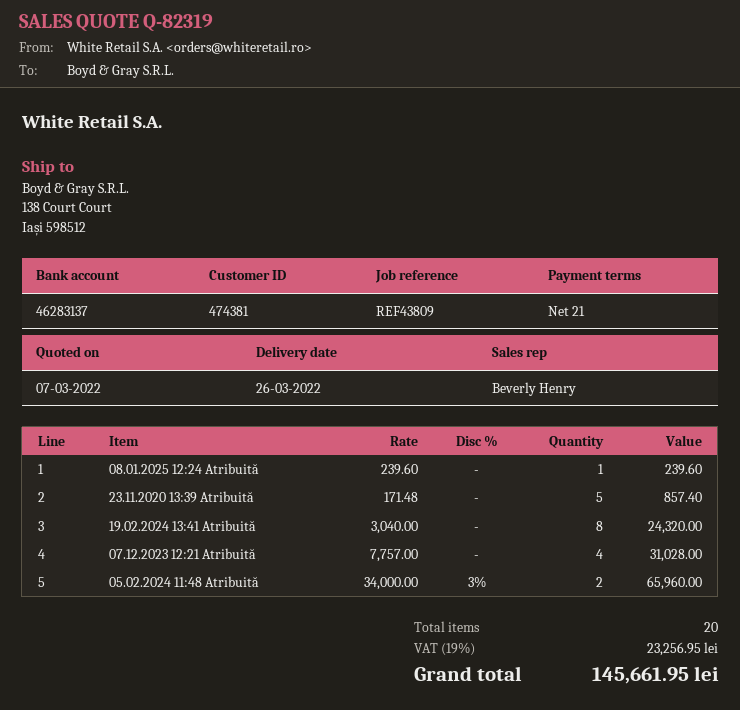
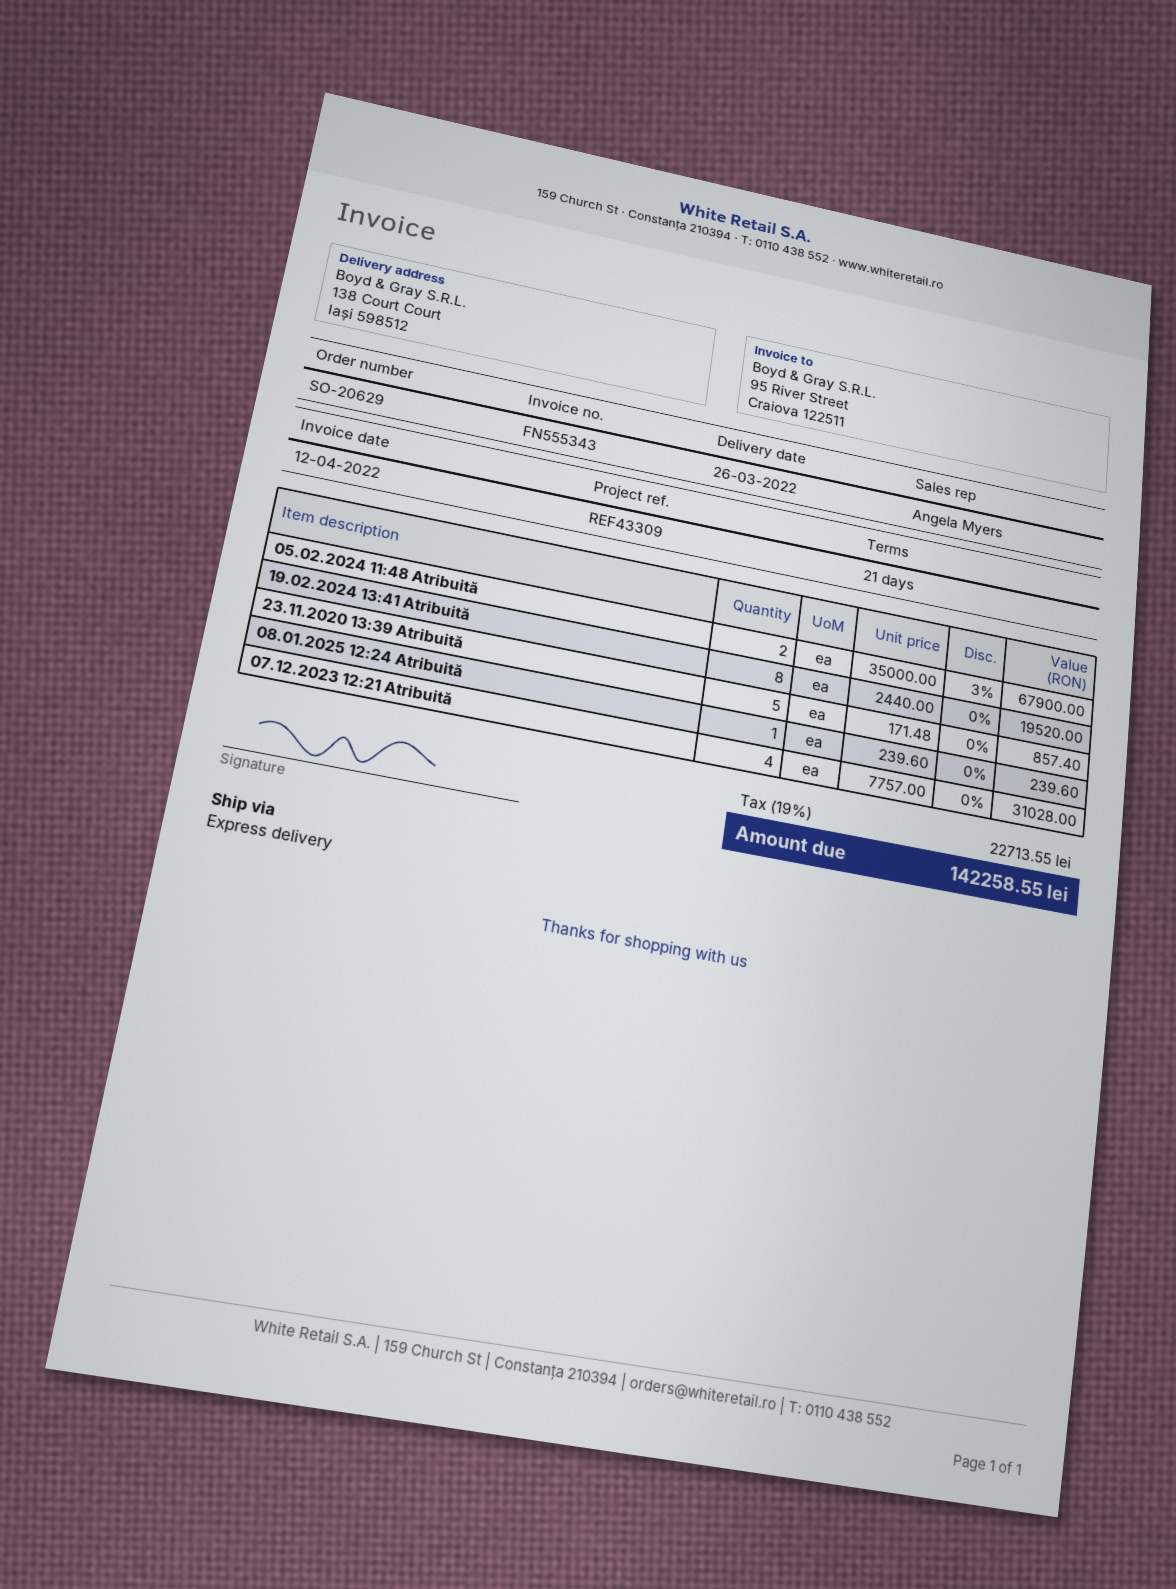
reference: REF43809 -> REF43309
sales rep: Beverly Henry -> Angela Myers
19.02.2024 13:41 Atribuită: 8 x 3040.00 = 24320.00 -> 8 x 2440.00 = 19520.00
05.02.2024 11:48 Atribuită: 2 x 34000.00 - 3% = 65960.00 -> 2 x 35000.00 - 3% = 67900.00
tax: 19% = 23256.95 -> 19% = 22713.55
total: 145661.95 -> 142258.55

